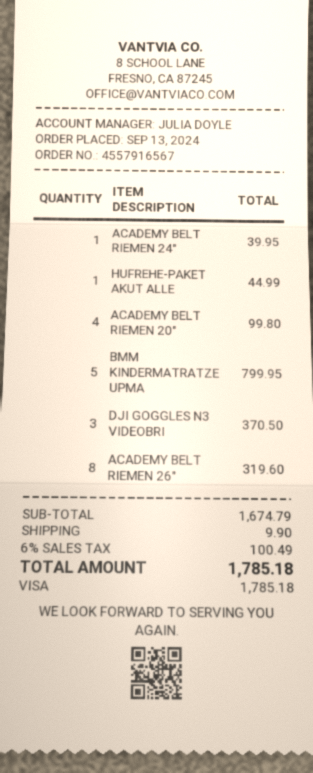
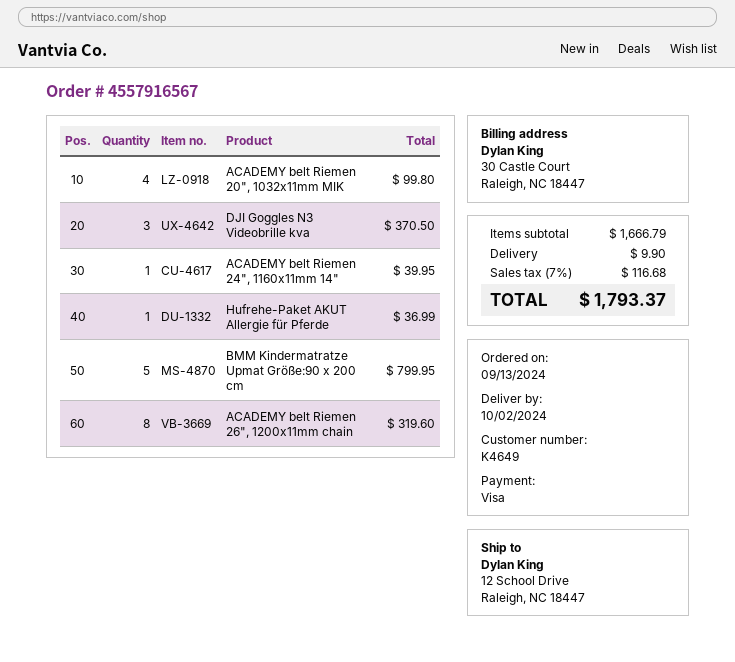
HUFREHE-PAKET AKUT ALLE: 1 for 44.99 -> 1 for 36.99
subtotal: 1674.79 -> 1666.79
tax: 6% = 100.49 -> 7% = 116.68
total: 1785.18 -> 1793.37

